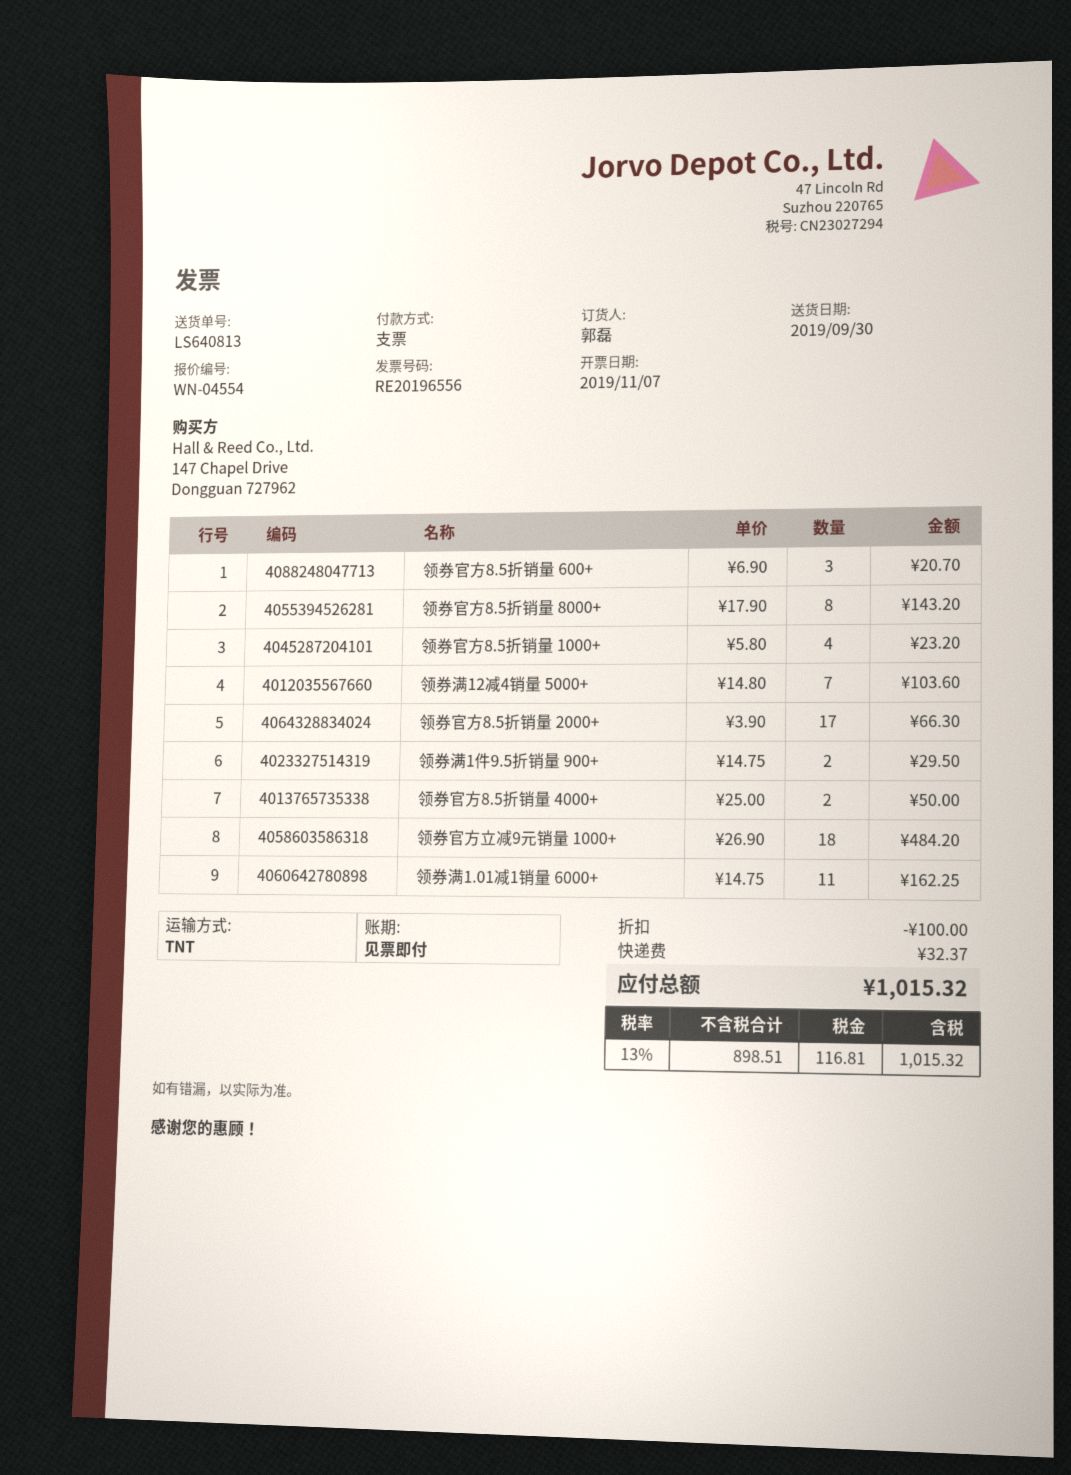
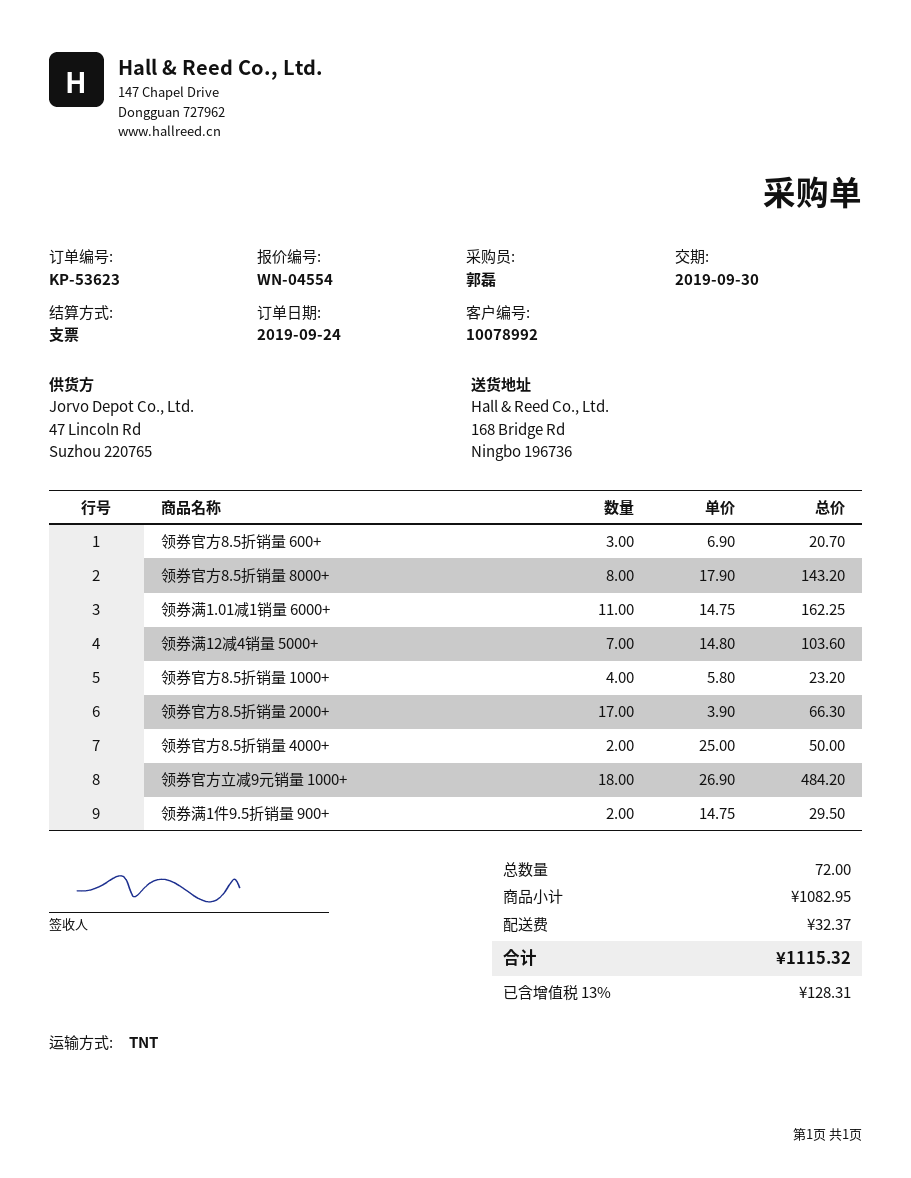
discount: 100.00 -> none
tax: 13% = 116.81 -> 13% = 128.31
total: 1015.32 -> 1115.32

